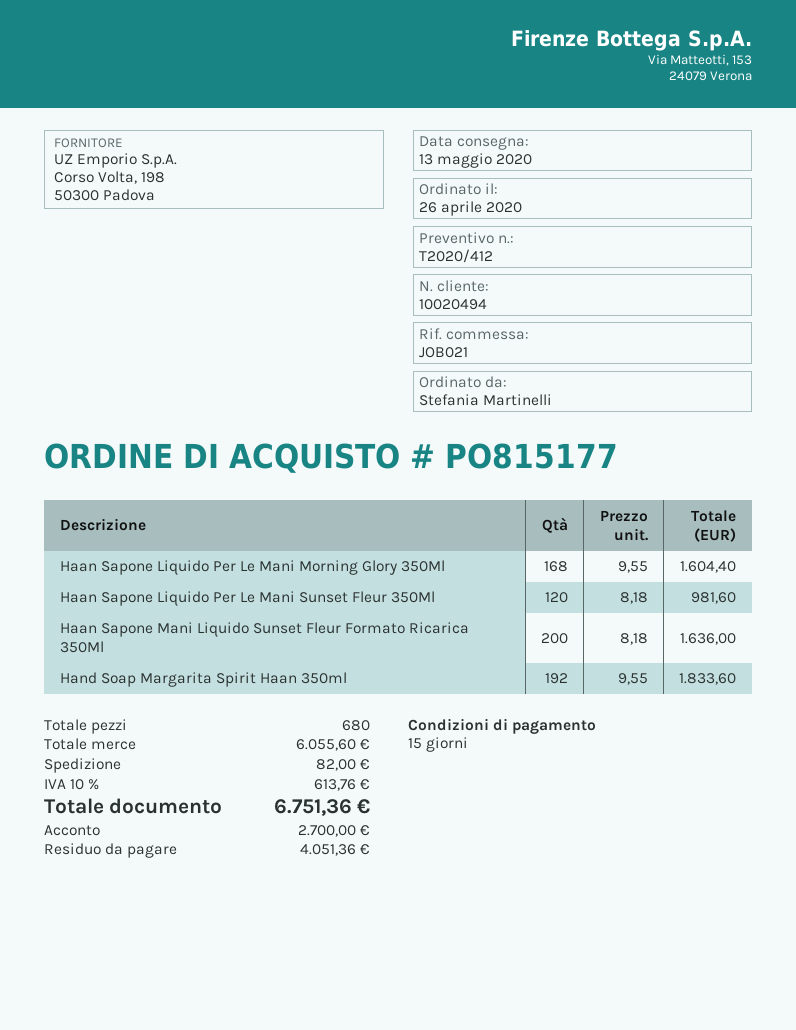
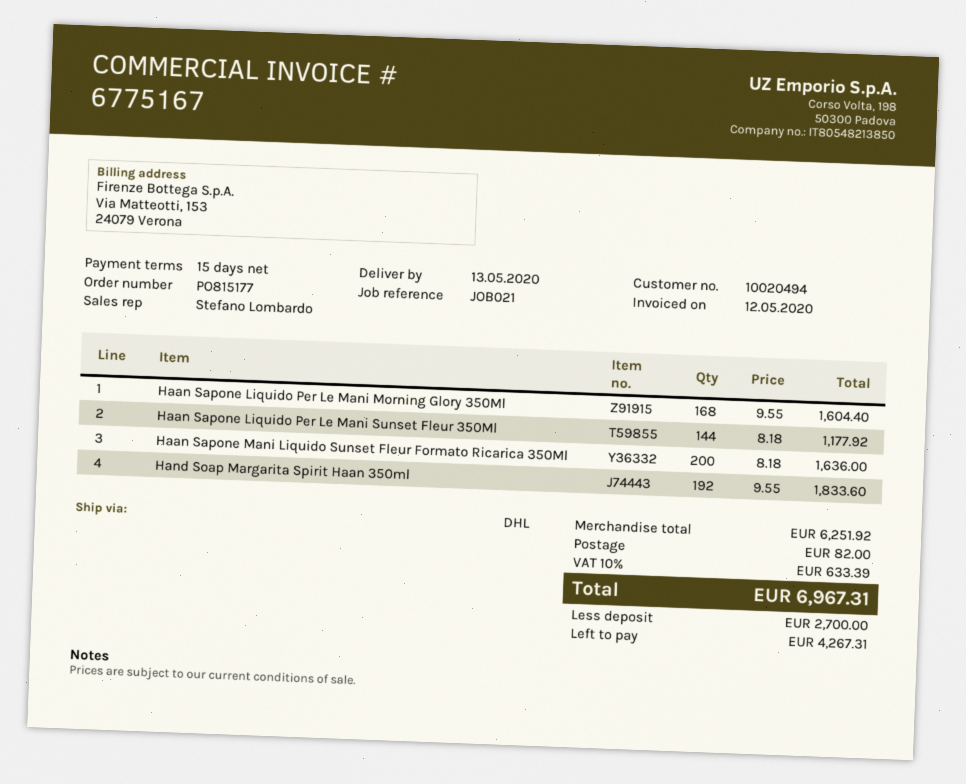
Haan Sapone Liquido Per Le Mani Sunset Fleur 350Ml: 120 x 8.18 = 981.60 -> 144 x 8.18 = 1177.92
subtotal: 6055.60 -> 6251.92
tax: 10% = 613.76 -> 10% = 633.39
total: 6751.36 -> 6967.31
balance: 4051.36 -> 4267.31

